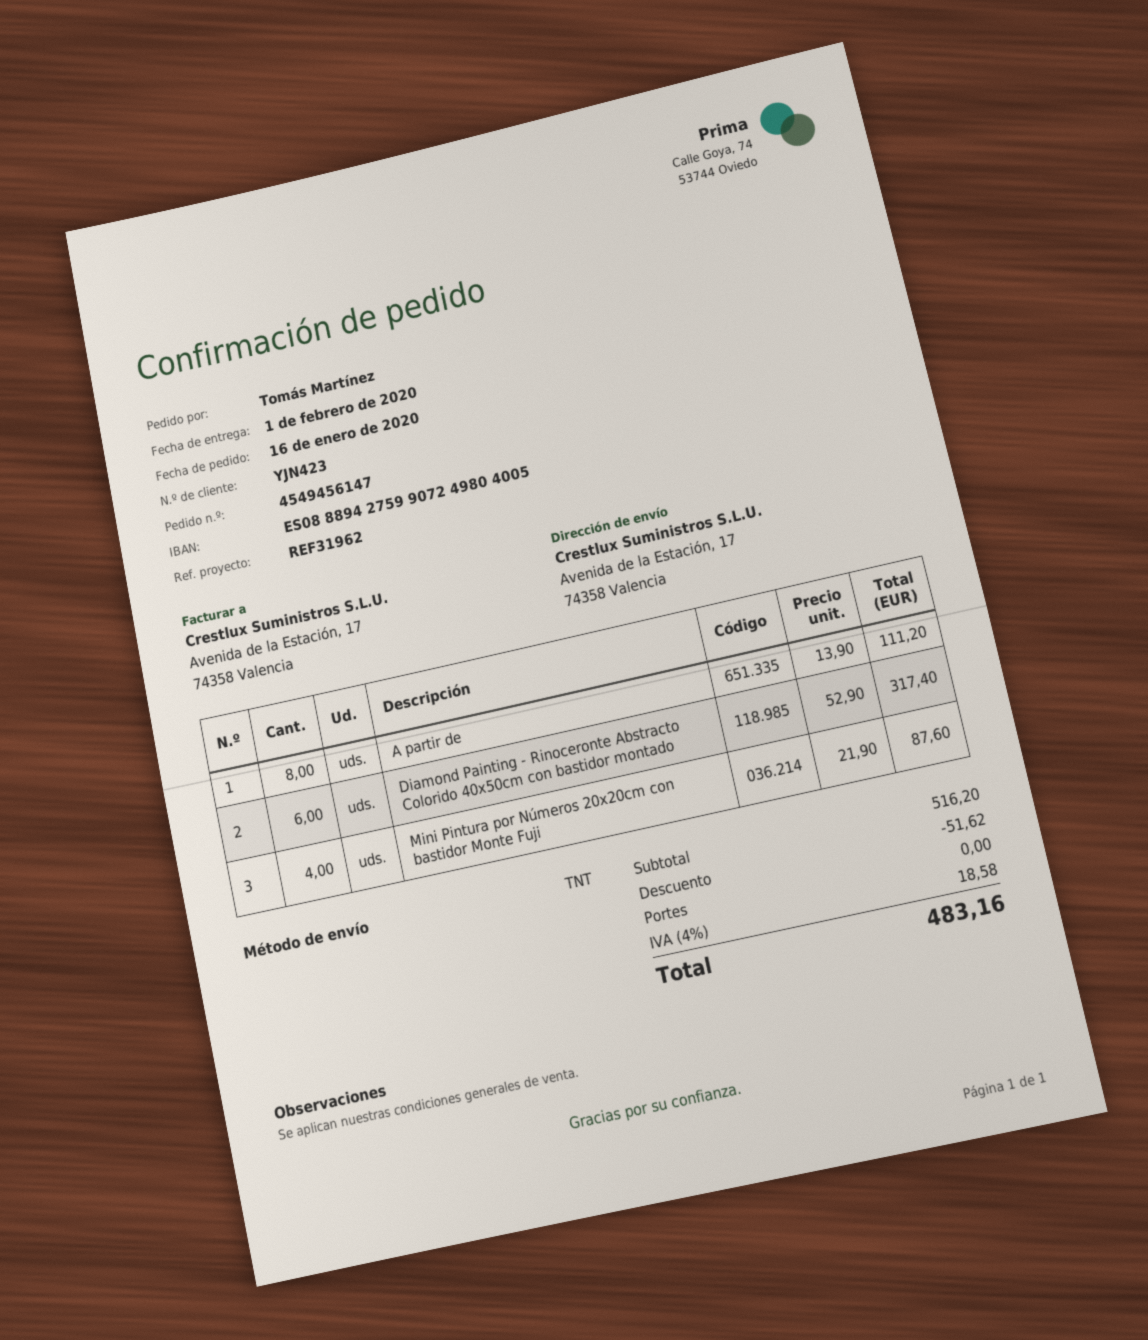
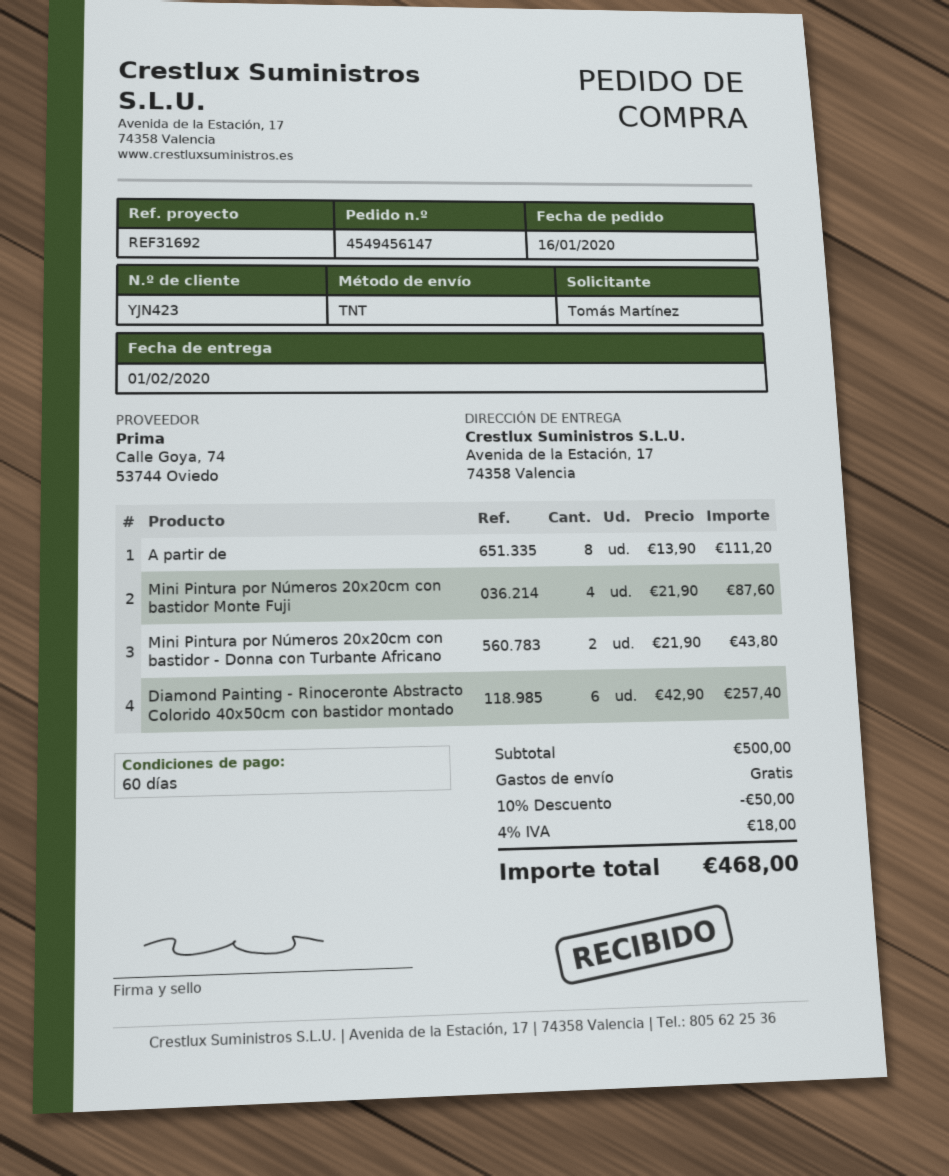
reference: REF31962 -> REF31692
Diamond Painting - Rinoceronte Abstracto Colorido 40x50cm con bastidor montado: 6 x 52.90 = 317.40 -> 6 x 42.90 = 257.40
Mini Pintura por Números 20x20cm con bastidor - Donna con Turbante Africano: none -> 2 x 21.90 = 43.80
subtotal: 516.20 -> 500.00
discount: 51.62 -> 50.00
tax: 4% = 18.58 -> 4% = 18.00
total: 483.16 -> 468.00

